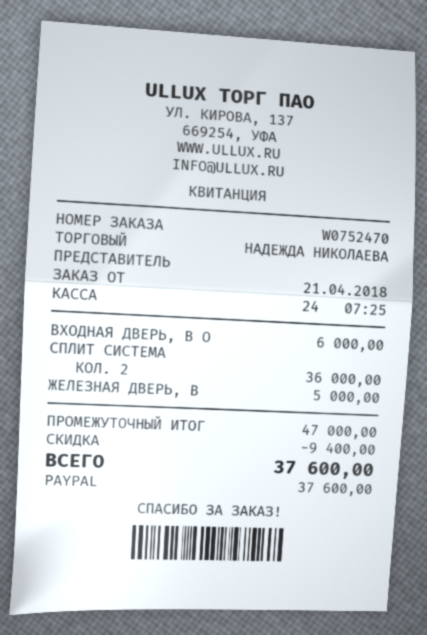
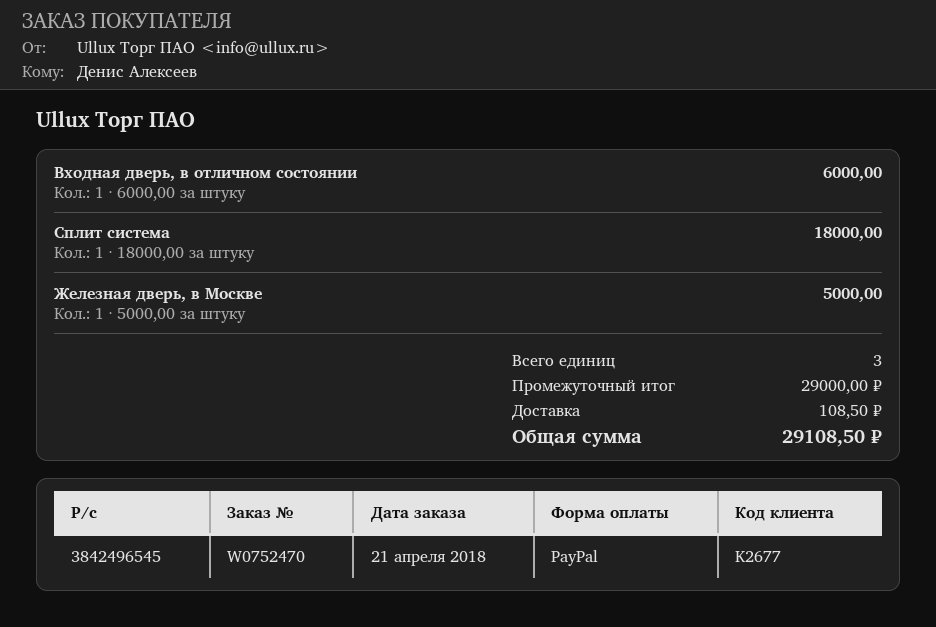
СПЛИТ СИСТЕМА: 2 for 36000.00 -> 1 for 18000.00
subtotal: 47000.00 -> 29000.00
discount: 9400.00 -> none
shipping: none -> 108.50
total: 37600.00 -> 29108.50

